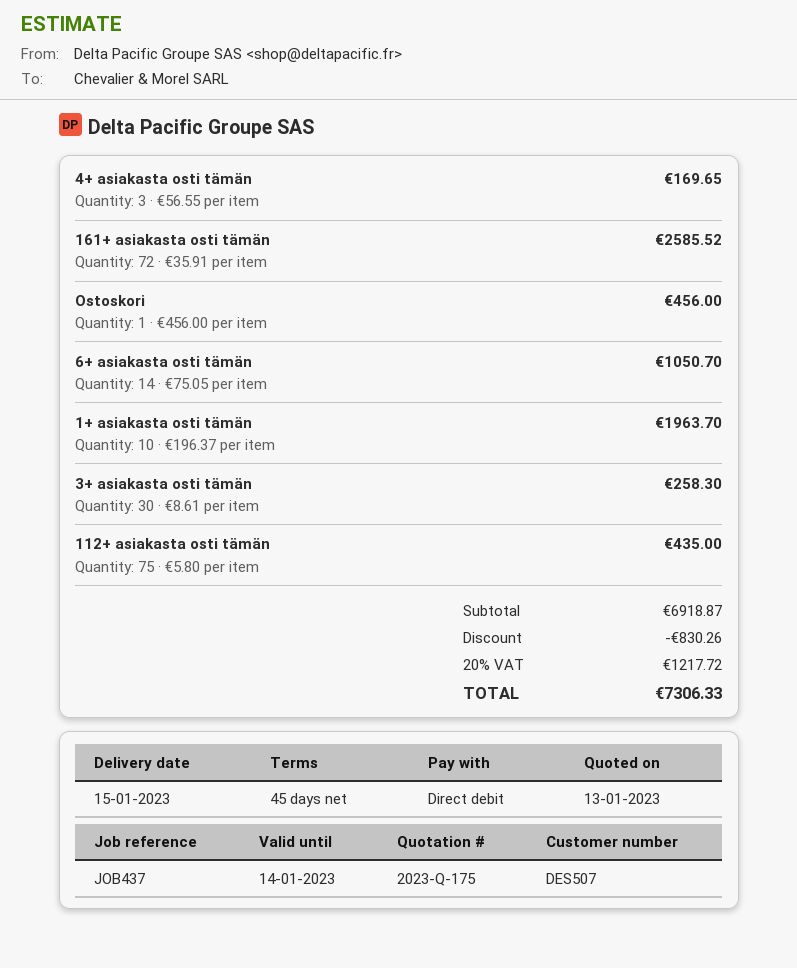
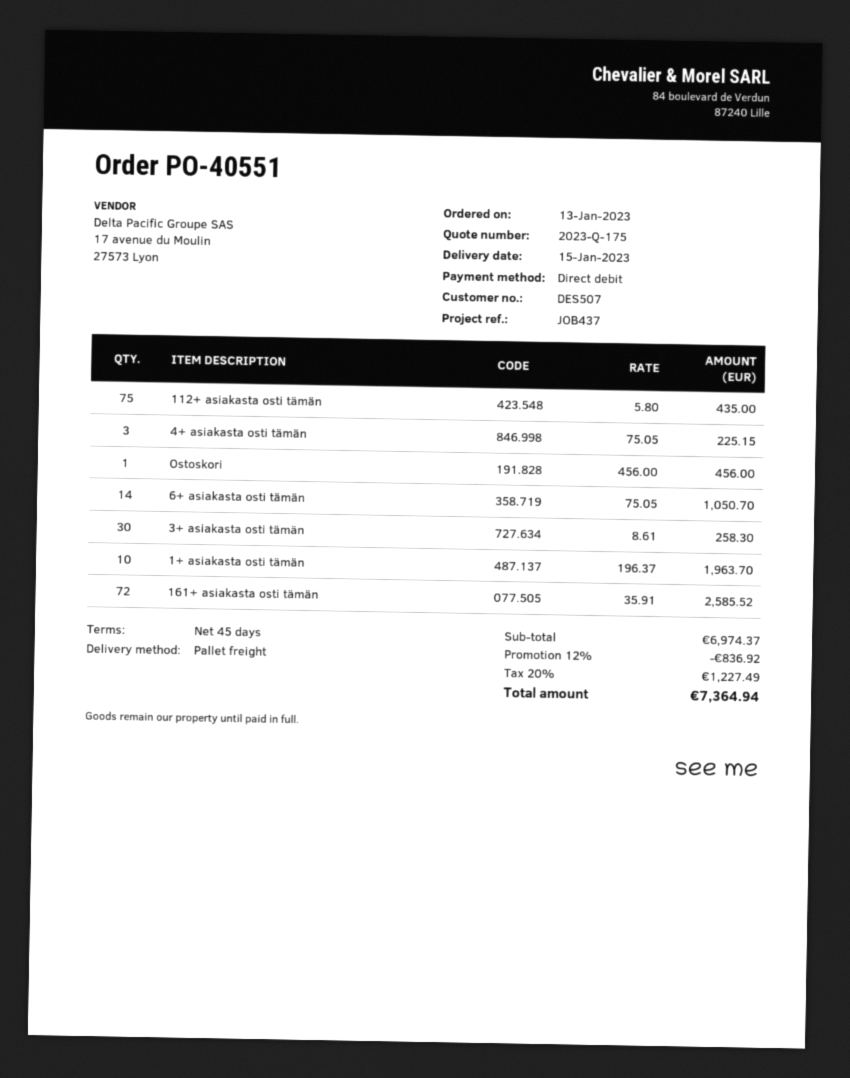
4+ asiakasta osti tämän: 3 x 56.55 = 169.65 -> 3 x 75.05 = 225.15
subtotal: 6918.87 -> 6974.37
discount: 830.26 -> 836.92
tax: 20% = 1217.72 -> 20% = 1227.49
total: 7306.33 -> 7364.94

